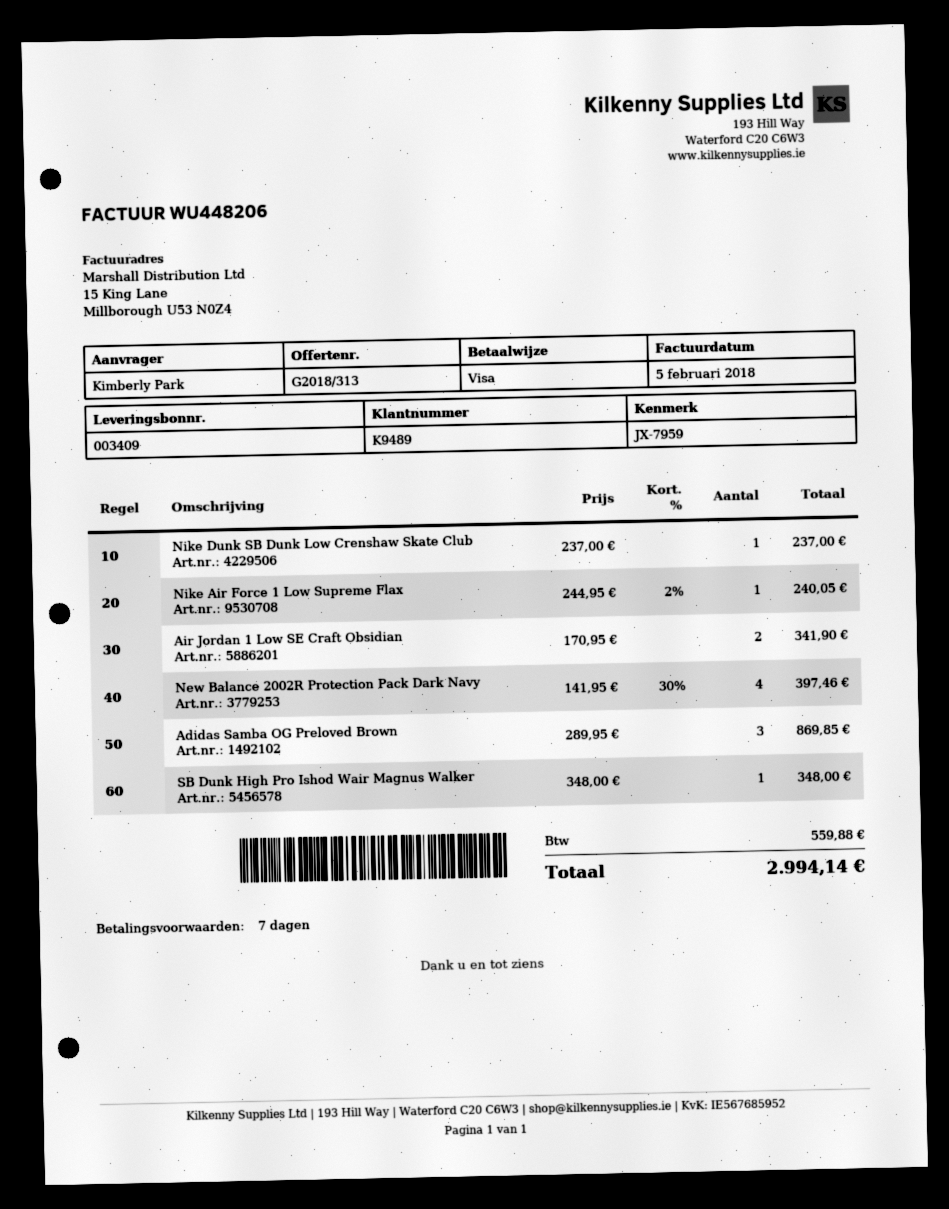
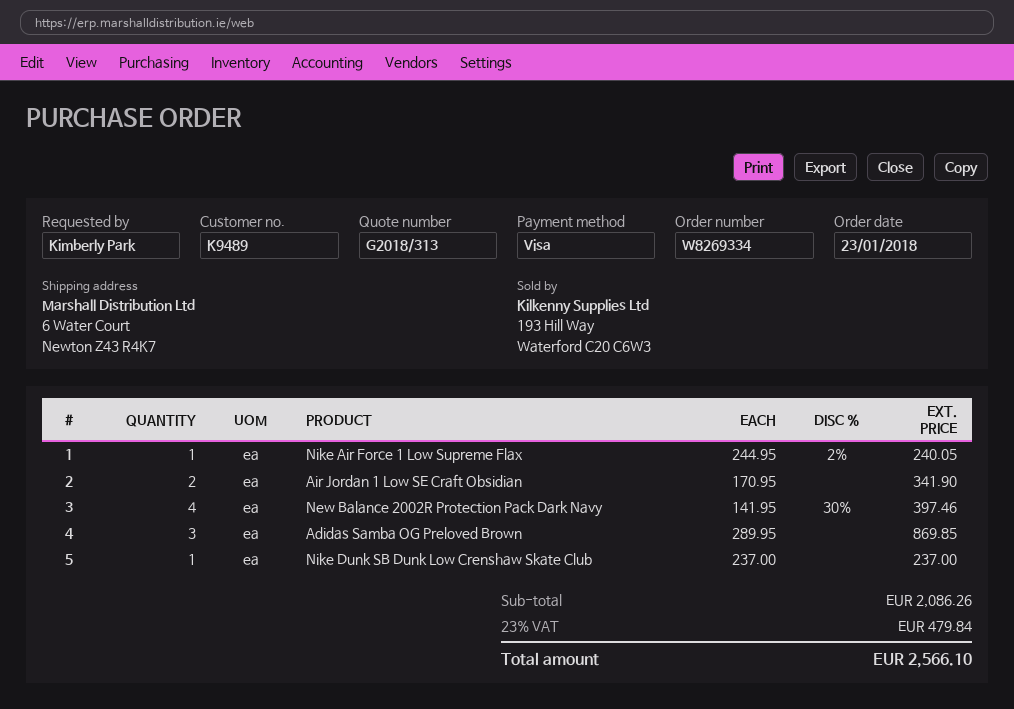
SB Dunk High Pro Ishod Wair Magnus Walker: 1 x 348.00 = 348.00 -> none
tax: 559.88 -> 479.84
total: 2994.14 -> 2566.10

